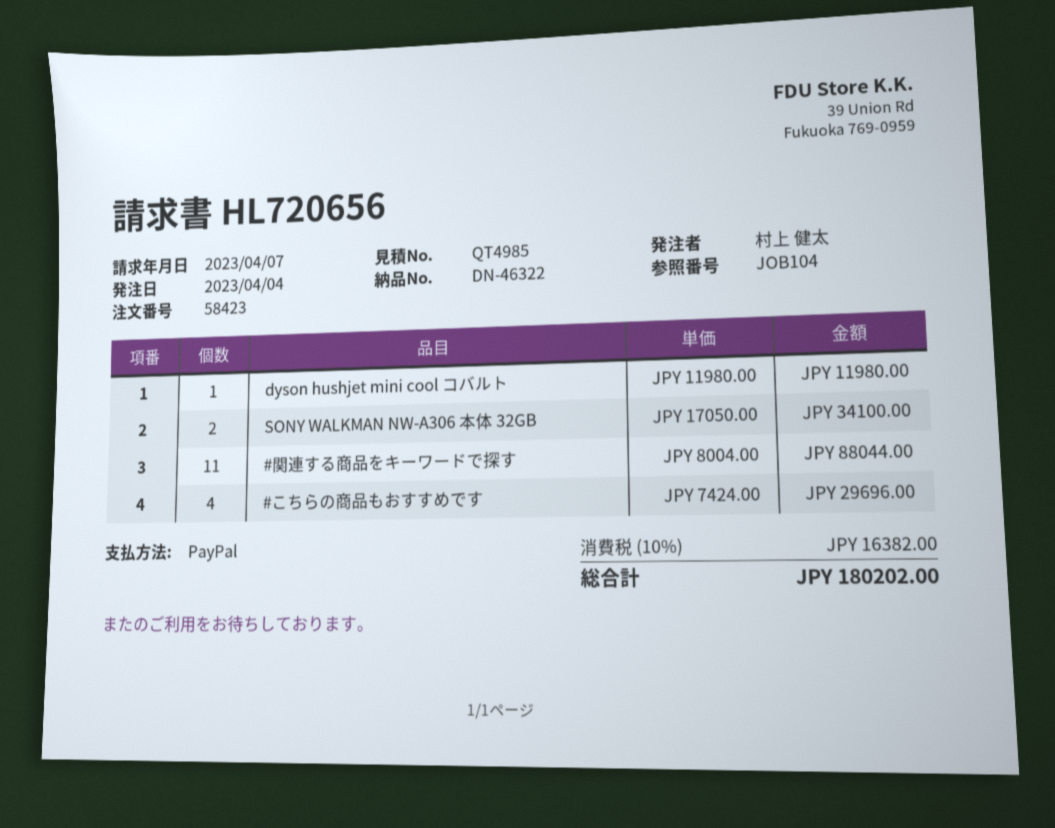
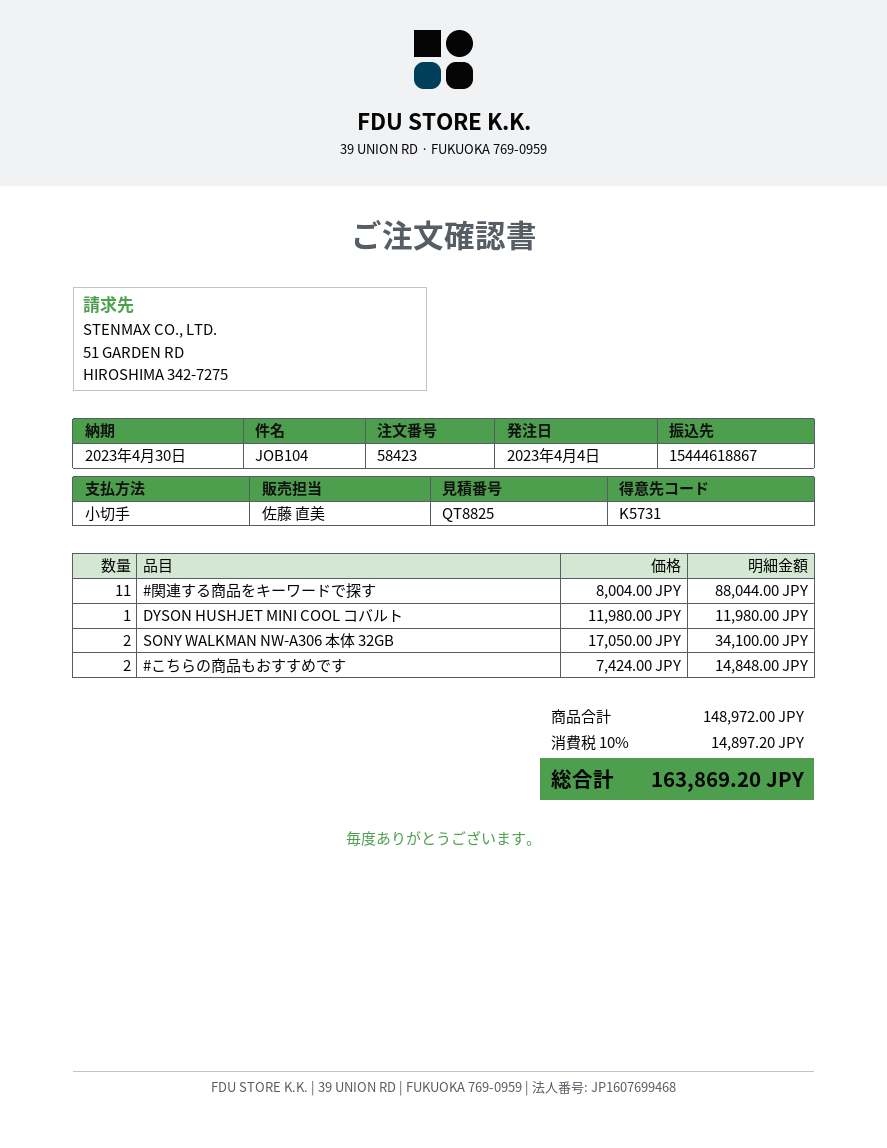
quote number: QT4985 -> QT8825
payment method: PayPal -> cheque
#こちらの商品もおすすめです: 4 x 7424.00 = 29696.00 -> 2 x 7424.00 = 14848.00
tax: 10% = 16382.00 -> 10% = 14897.20
total: 180202.00 -> 163869.20

